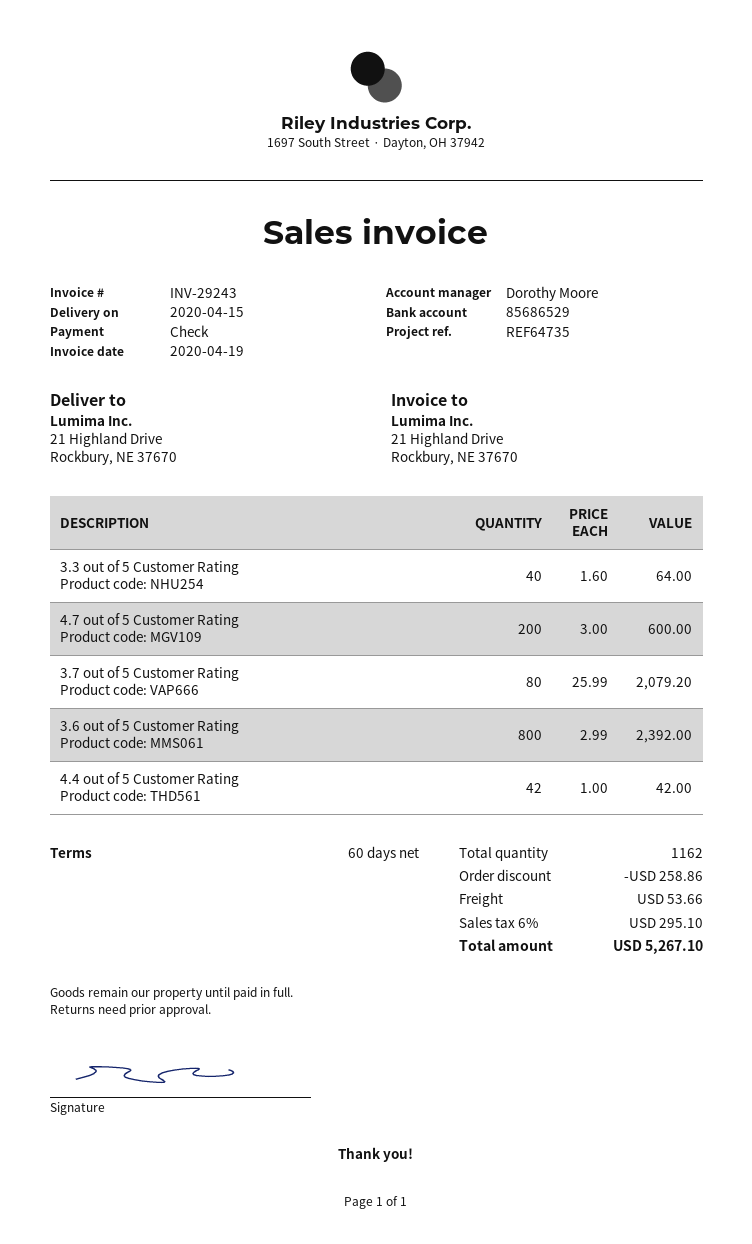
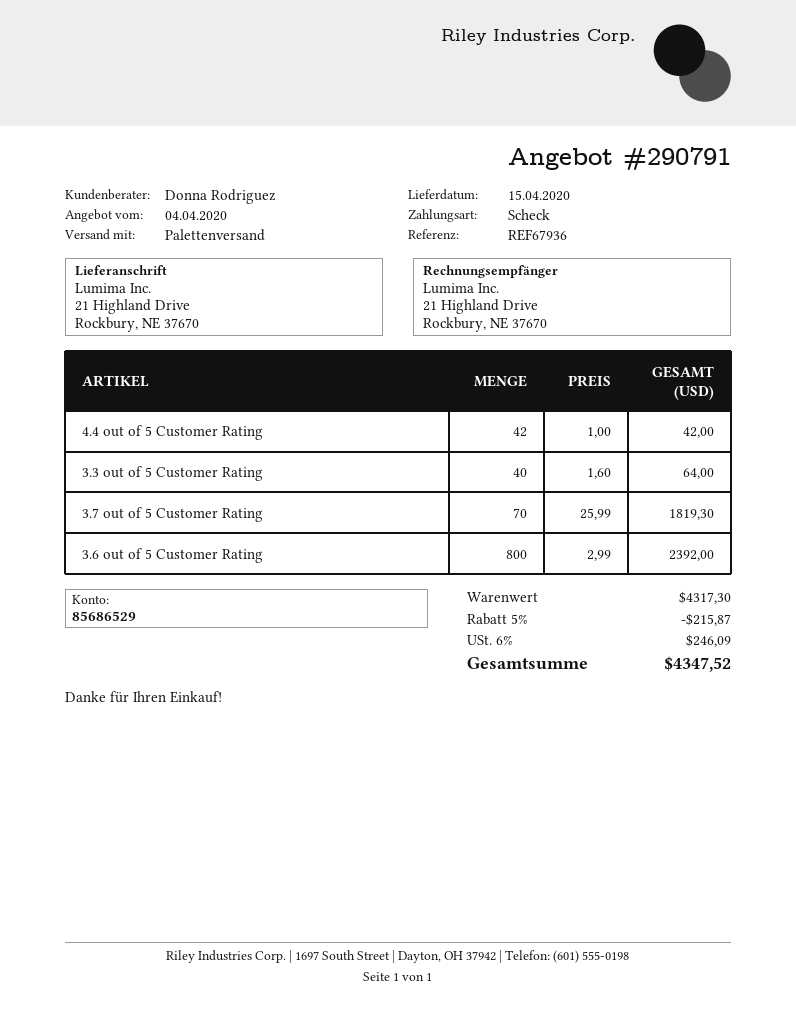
reference: REF64735 -> REF67936
sales rep: Dorothy Moore -> Donna Rodriguez
4.7 out of 5 Customer Rating: 200 x 3.00 = 600.00 -> none
3.7 out of 5 Customer Rating: 80 x 25.99 = 2079.20 -> 70 x 25.99 = 1819.30
discount: 258.86 -> 215.87
shipping: 53.66 -> none
tax: 6% = 295.10 -> 6% = 246.09
total: 5267.10 -> 4347.52

